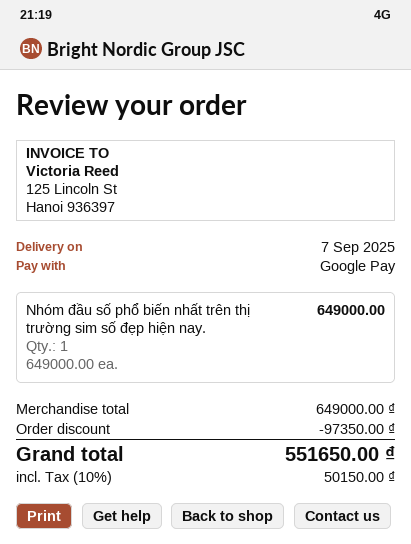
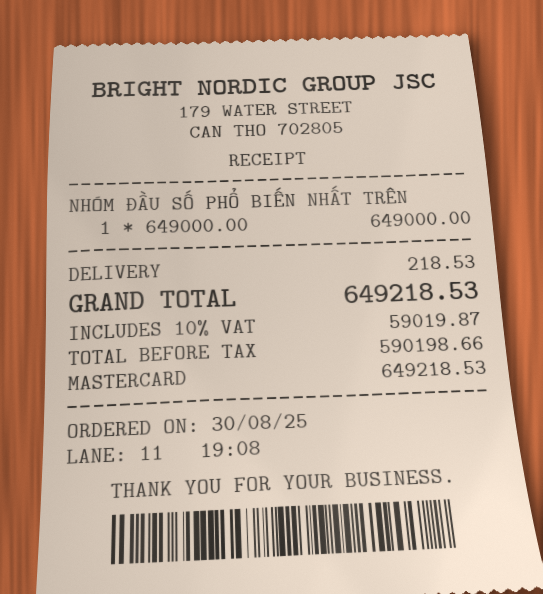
payment method: Google Pay -> Mastercard
discount: 97350.00 -> none
shipping: none -> 218.53
tax: 10% = 50150.00 -> 10% = 59019.87
total: 551650.00 -> 649218.53

